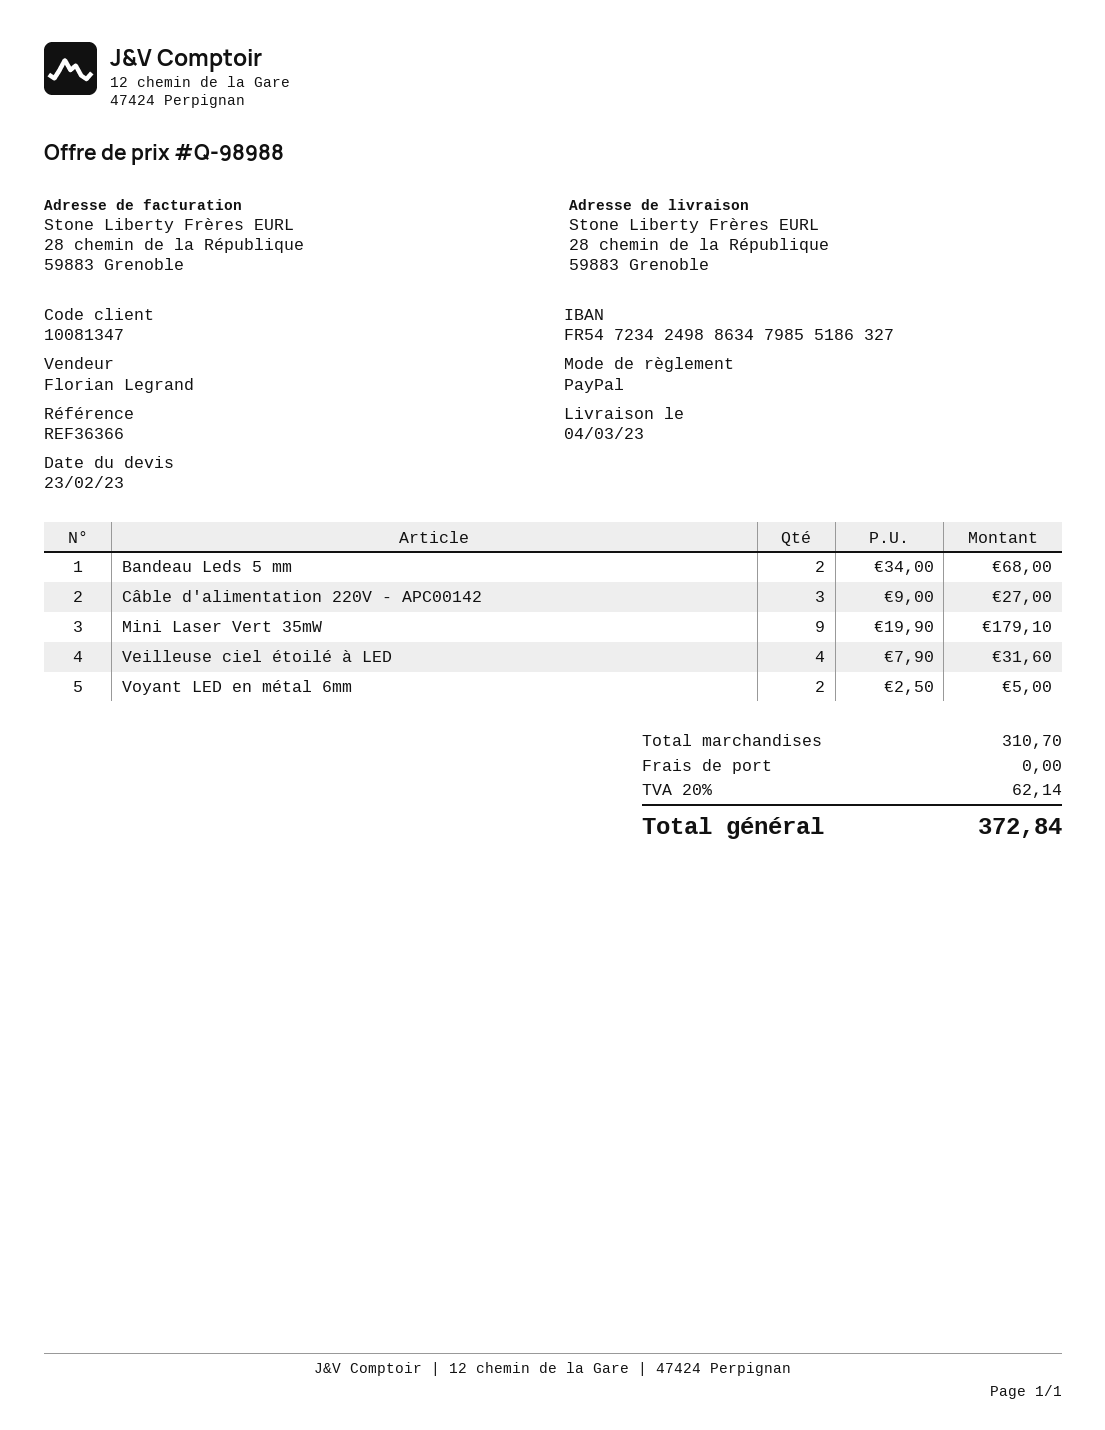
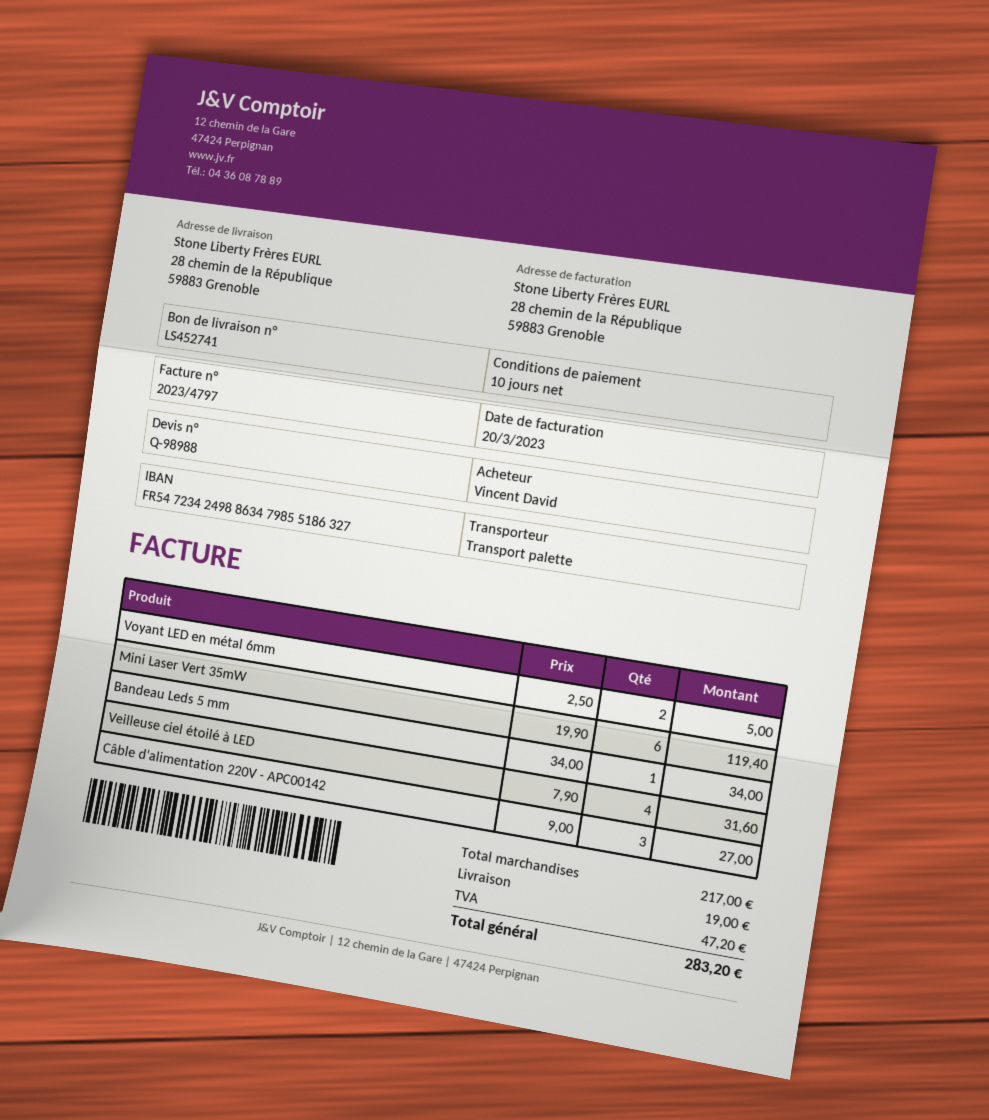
Bandeau Leds 5 mm: 2 x 34.00 = 68.00 -> 1 x 34.00 = 34.00
Mini Laser Vert 35mW: 9 x 19.90 = 179.10 -> 6 x 19.90 = 119.40
subtotal: 310.70 -> 217.00
shipping: 0.00 -> 19.00
tax: 62.14 -> 47.20
total: 372.84 -> 283.20

